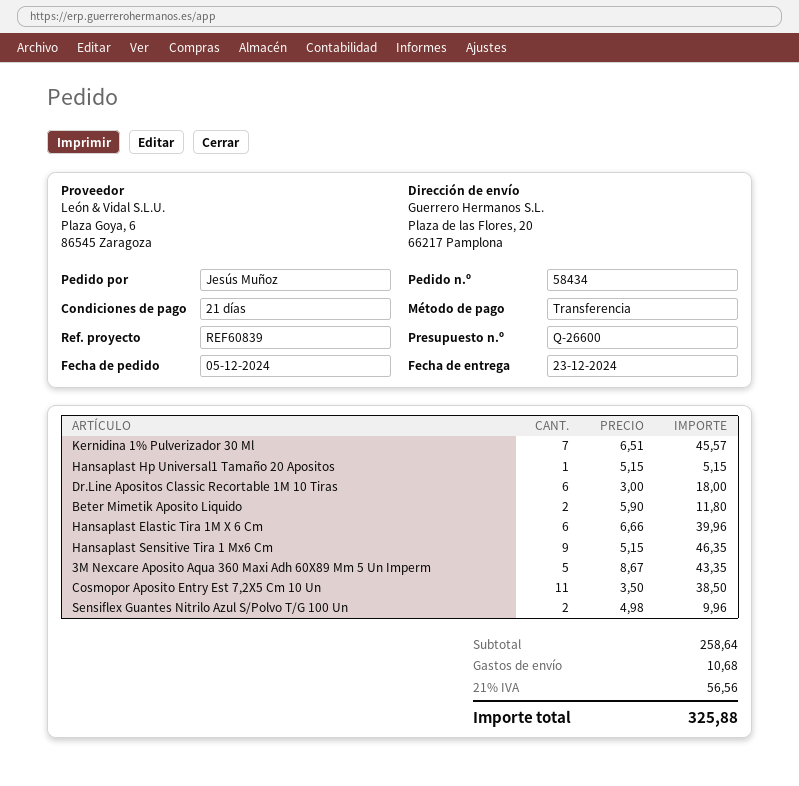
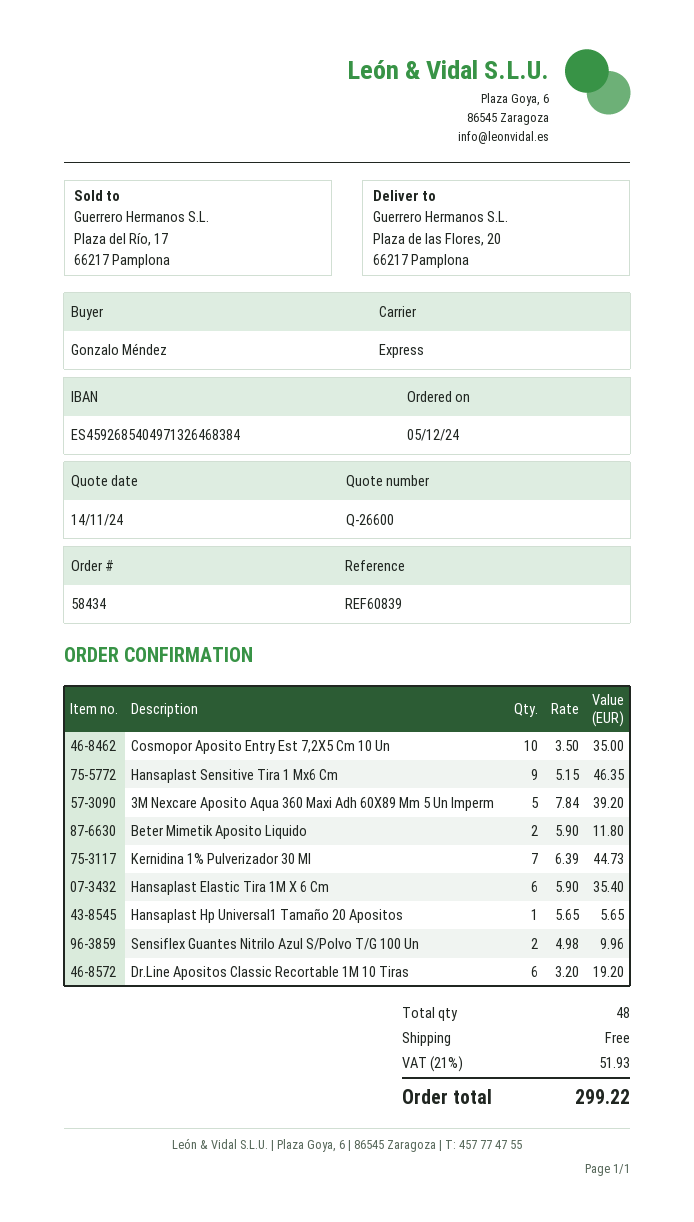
ordered by: Jesús Muñoz -> Gonzalo Méndez
Kernidina 1% Pulverizador 30 Ml: 7 x 6.51 = 45.57 -> 7 x 6.39 = 44.73
Hansaplast Hp Universal1 Tamaño 20 Apositos: 1 x 5.15 = 5.15 -> 1 x 5.65 = 5.65
Dr.Line Apositos Classic Recortable 1M 10 Tiras: 6 x 3.00 = 18.00 -> 6 x 3.20 = 19.20
Hansaplast Elastic Tira 1M X 6 Cm: 6 x 6.66 = 39.96 -> 6 x 5.90 = 35.40
3M Nexcare Aposito Aqua 360 Maxi Adh 60X89 Mm 5 Un Imperm: 5 x 8.67 = 43.35 -> 5 x 7.84 = 39.20
Cosmopor Aposito Entry Est 7,2X5 Cm 10 Un: 11 x 3.50 = 38.50 -> 10 x 3.50 = 35.00
shipping: 10.68 -> 0.00
tax: 21% = 56.56 -> 21% = 51.93
total: 325.88 -> 299.22

